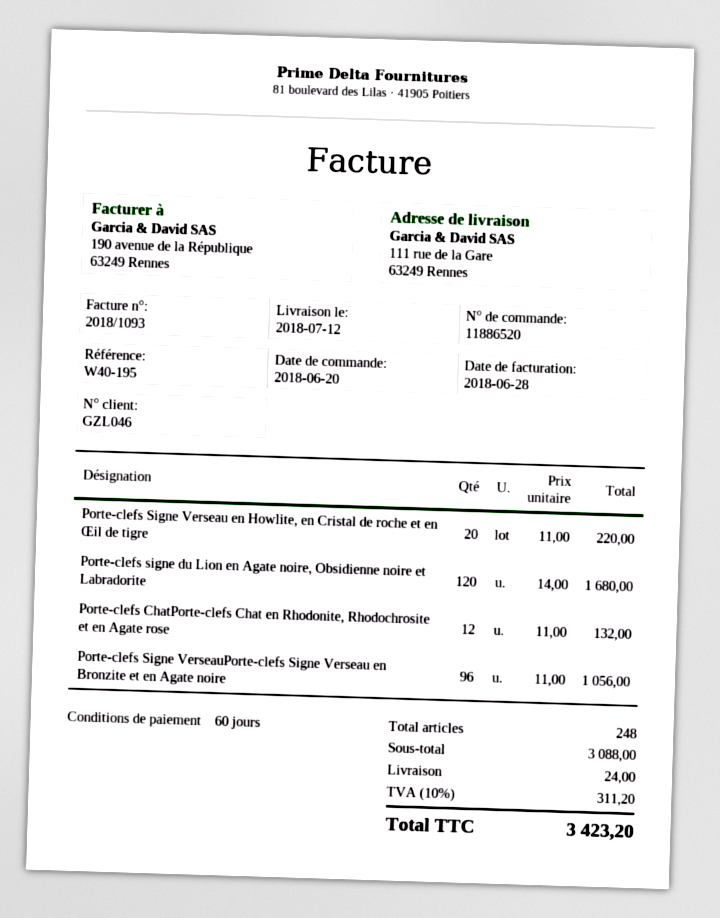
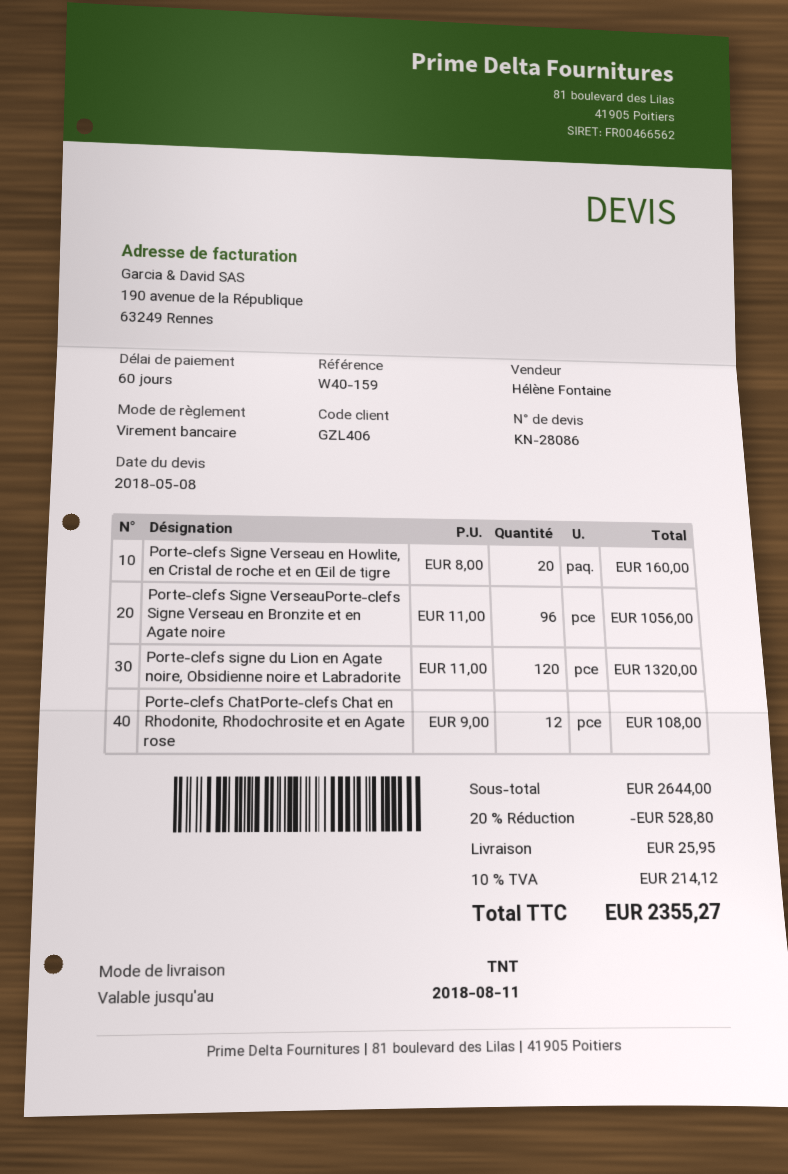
customer number: GZL046 -> GZL406
reference: W40-195 -> W40-159
Porte-clefs Signe Verseau en Howlite, en Cristal de roche et en Œil de tigre: 20 x 11.00 = 220.00 -> 20 x 8.00 = 160.00
Porte-clefs signe du Lion en Agate noire, Obsidienne noire et Labradorite: 120 x 14.00 = 1680.00 -> 120 x 11.00 = 1320.00
Porte-clefs ChatPorte-clefs Chat en Rhodonite, Rhodochrosite et en Agate rose: 12 x 11.00 = 132.00 -> 12 x 9.00 = 108.00
subtotal: 3088.00 -> 2644.00
discount: none -> 20% = 528.80
shipping: 24.00 -> 25.95
tax: 10% = 311.20 -> 10% = 214.12
total: 3423.20 -> 2355.27

